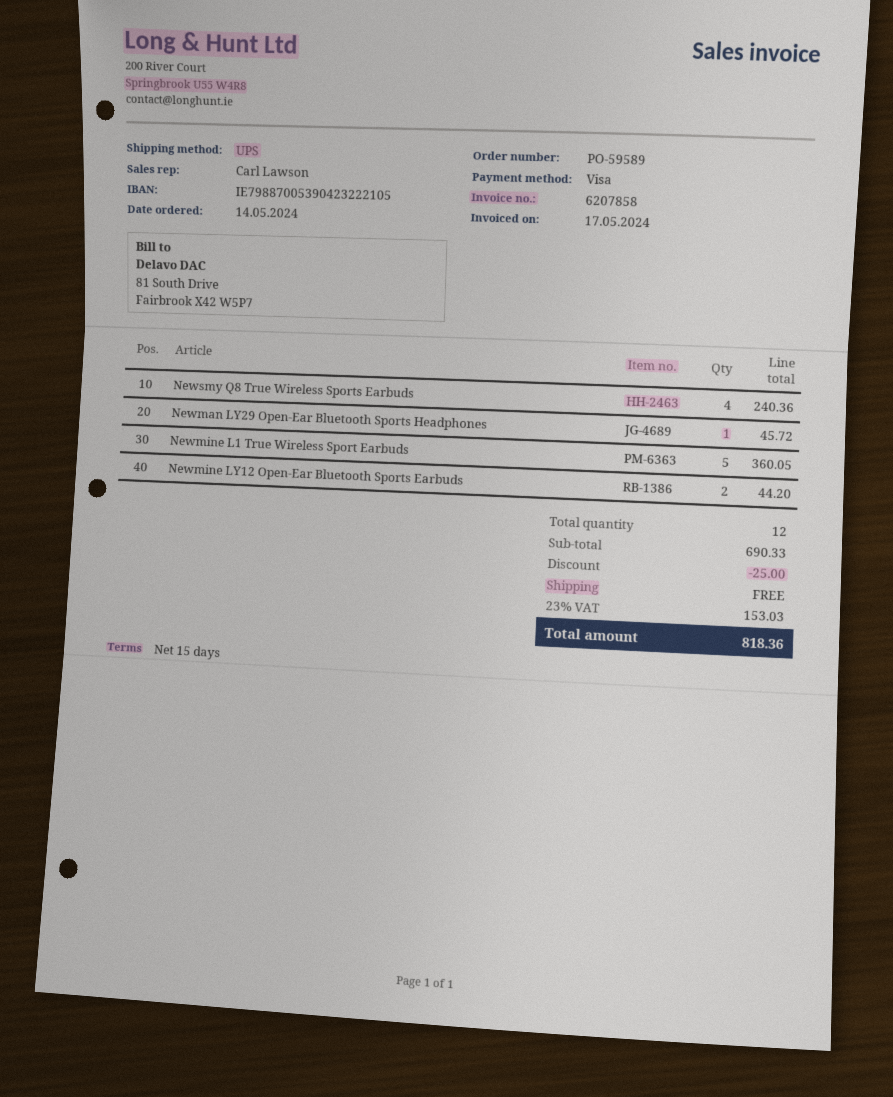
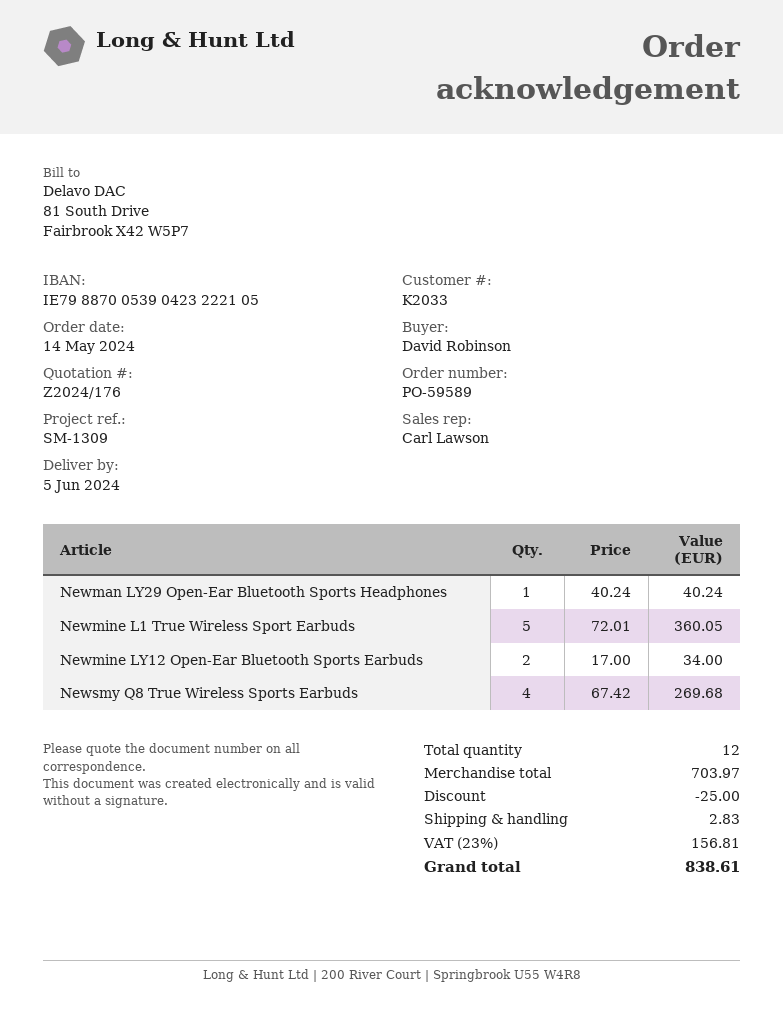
Newsmy Q8 True Wireless Sports Earbuds: 4 for 240.36 -> 4 for 269.68
Newman LY29 Open-Ear Bluetooth Sports Headphones: 1 for 45.72 -> 1 for 40.24
Newmine LY12 Open-Ear Bluetooth Sports Earbuds: 2 for 44.20 -> 2 for 34.00
subtotal: 690.33 -> 703.97
shipping: 0.00 -> 2.83
tax: 23% = 153.03 -> 23% = 156.81
total: 818.36 -> 838.61

